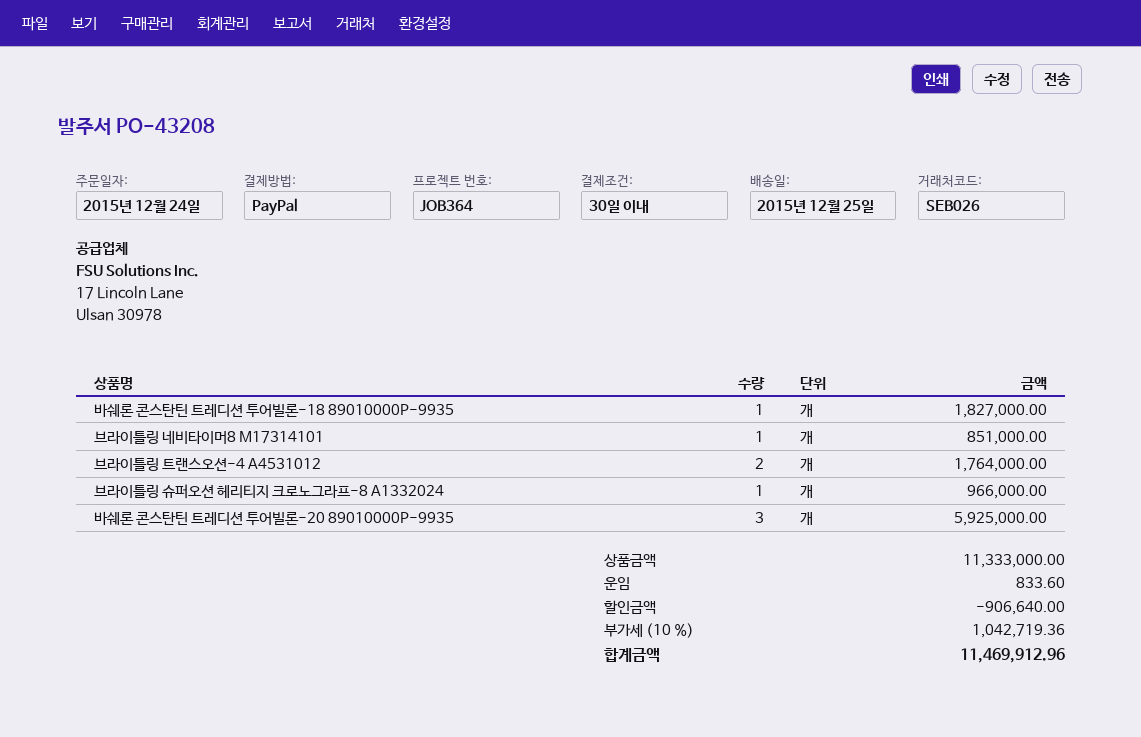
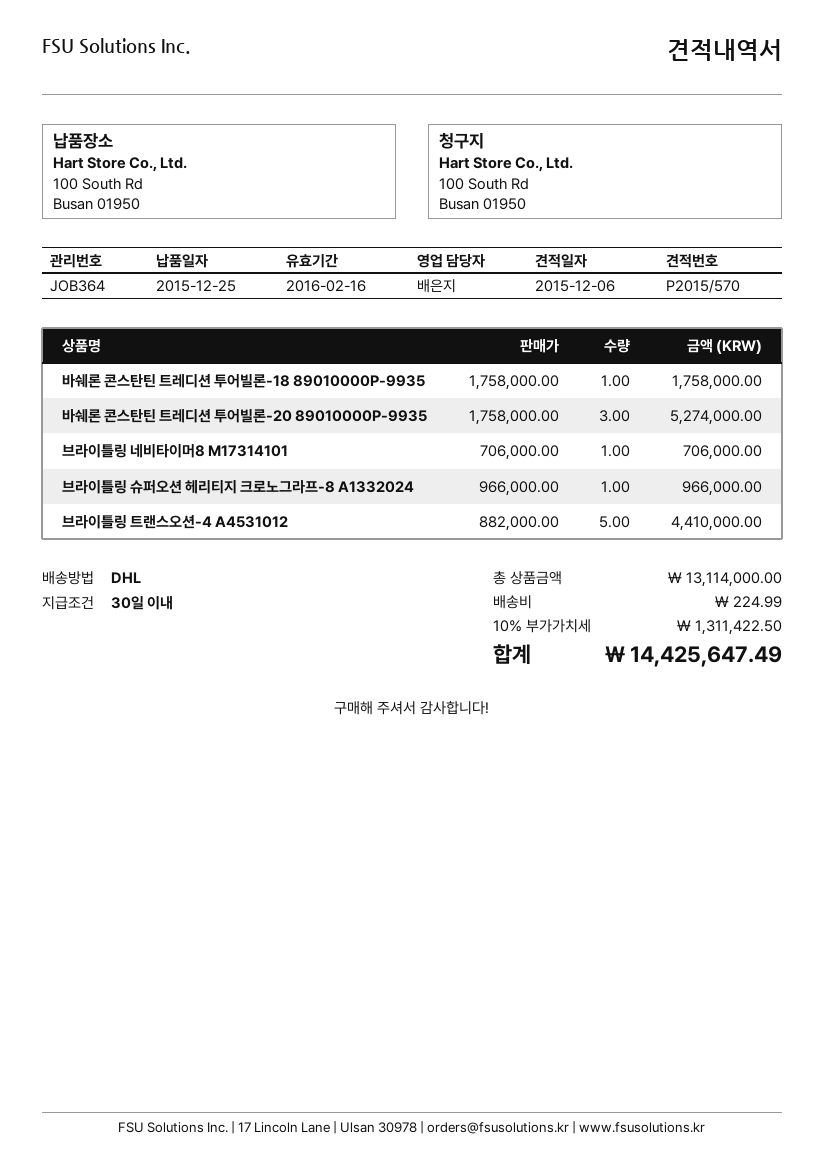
바쉐론 콘스탄틴 트레디션 투어빌론-18 89010000P-9935: 1 for 1827000.00 -> 1 for 1758000.00
브라이틀링 네비타이머8 M17314101: 1 for 851000.00 -> 1 for 706000.00
브라이틀링 트랜스오션-4 A4531012: 2 for 1764000.00 -> 5 for 4410000.00
바쉐론 콘스탄틴 트레디션 투어빌론-20 89010000P-9935: 3 for 5925000.00 -> 3 for 5274000.00
subtotal: 11333000.00 -> 13114000.00
discount: 906640.00 -> none
shipping: 833.60 -> 224.99
tax: 10% = 1042719.36 -> 10% = 1311422.50
total: 11469912.96 -> 14425647.49

